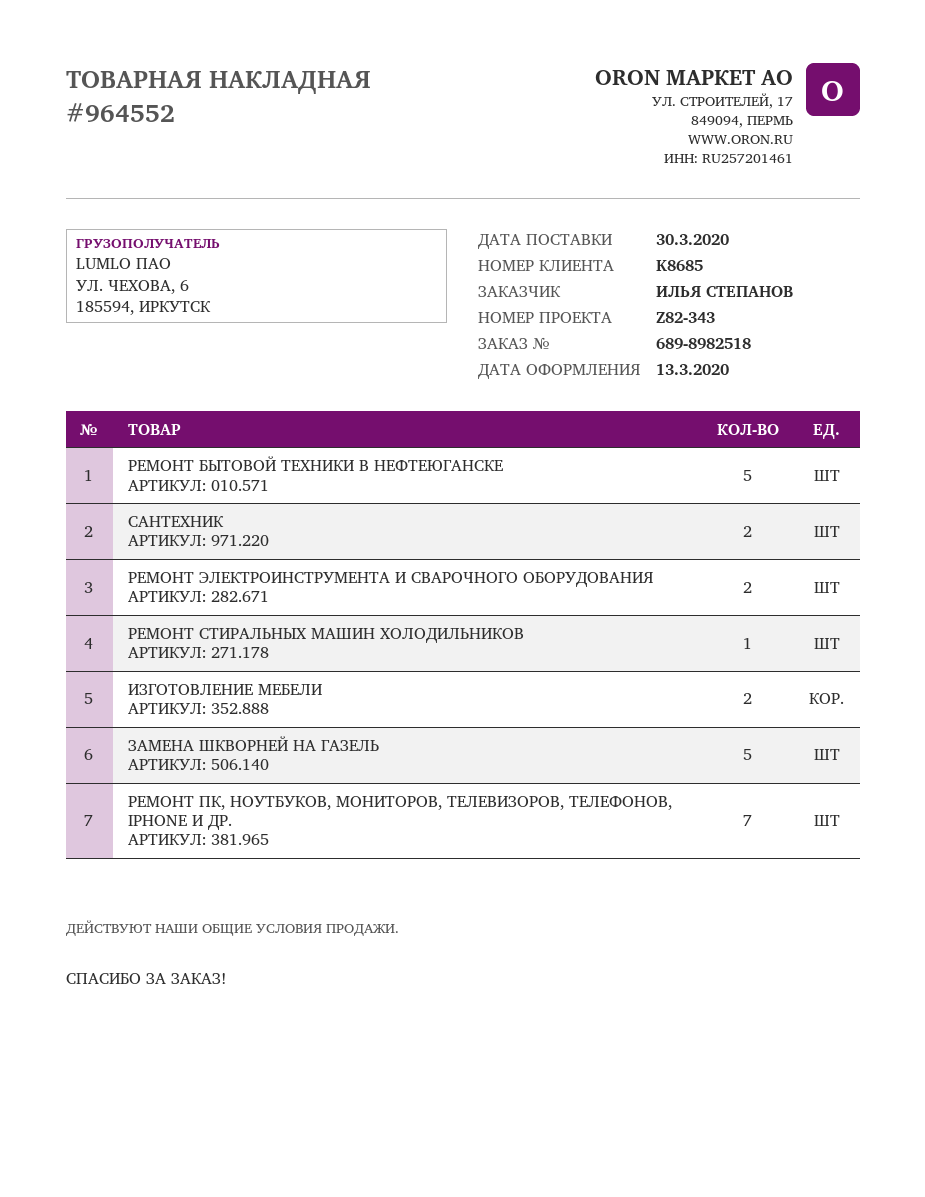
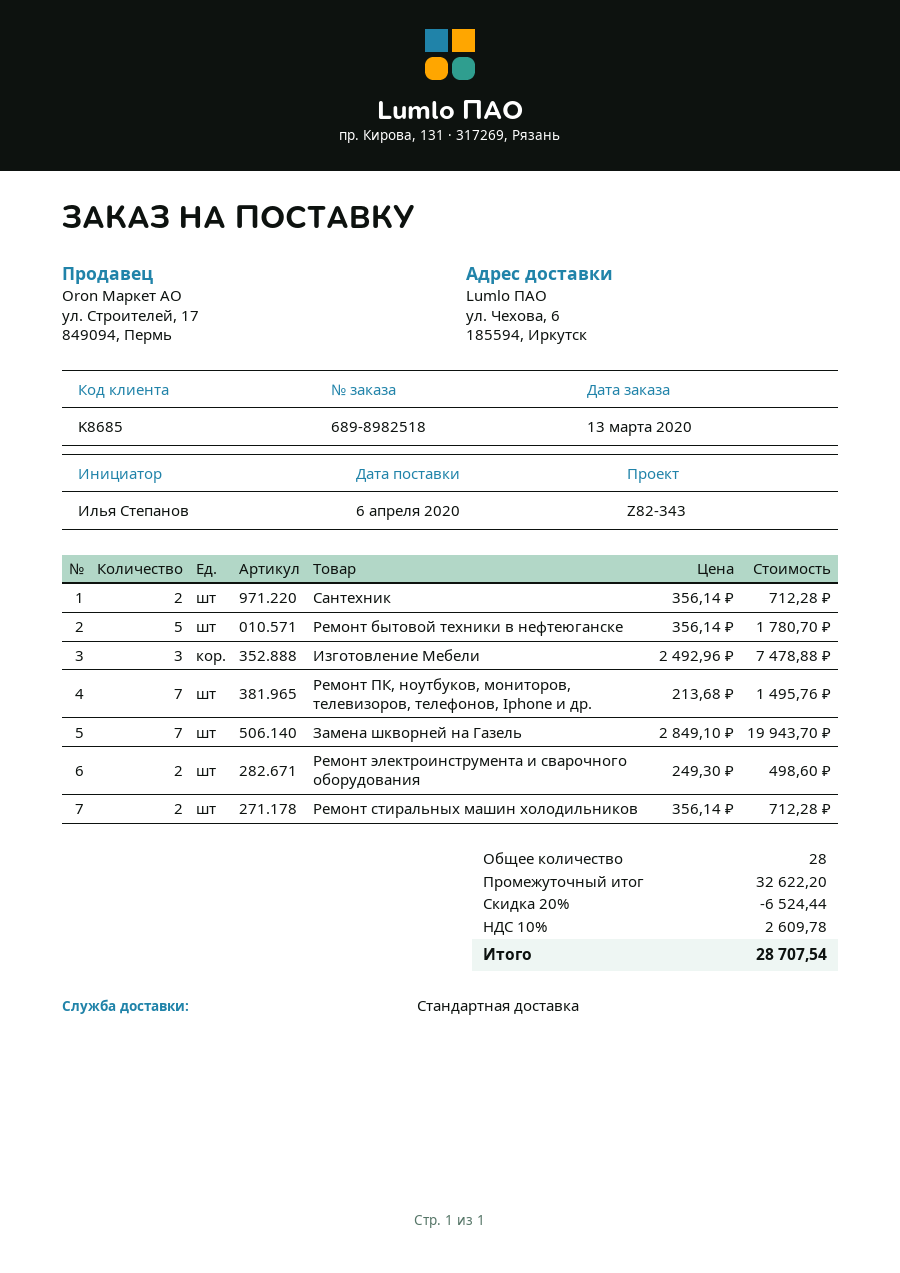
delivery date: 2020-03-30 -> 2020-04-06
РЕМОНТ СТИРАЛЬНЫХ МАШИН ХОЛОДИЛЬНИКОВ: 1 -> 2
ИЗГОТОВЛЕНИЕ МЕБЕЛИ: 2 -> 3
ЗАМЕНА ШКВОРНЕЙ НА ГАЗЕЛЬ: 5 -> 7

